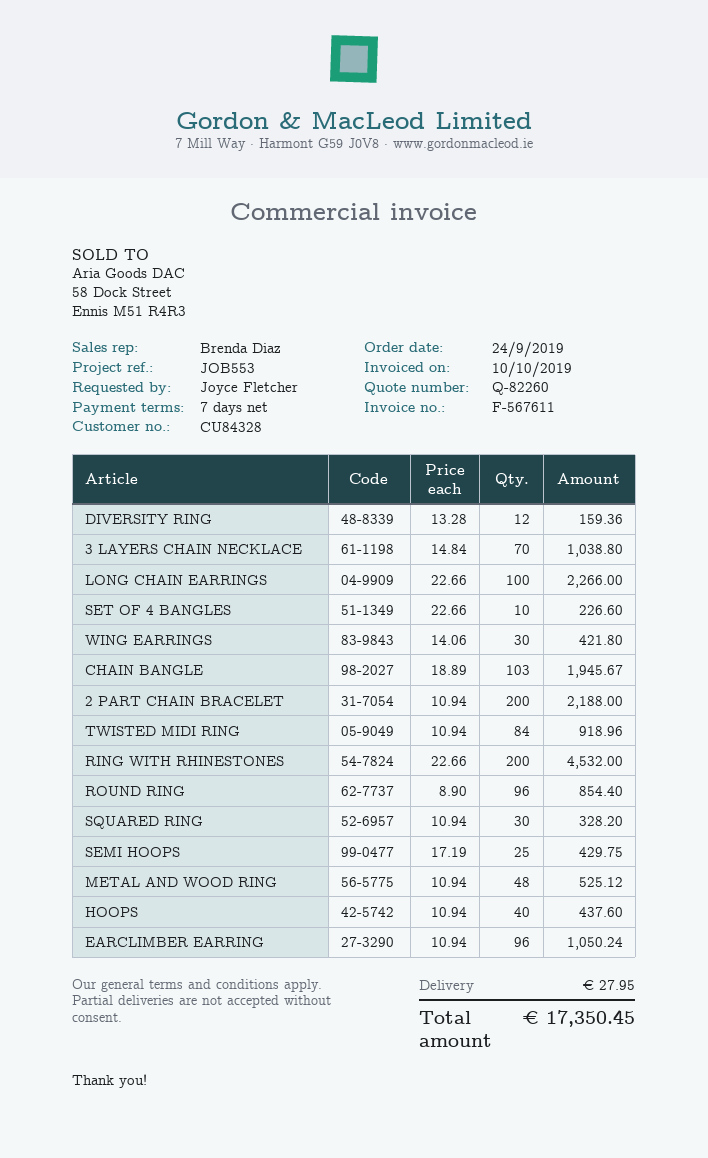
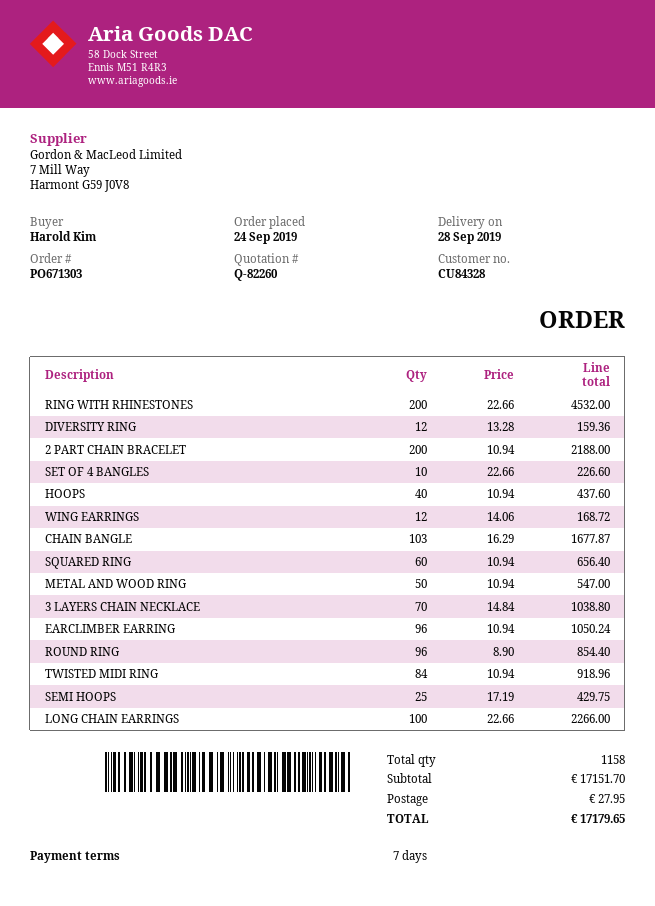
ordered by: Joyce Fletcher -> Harold Kim
WING EARRINGS: 30 x 14.06 = 421.80 -> 12 x 14.06 = 168.72
CHAIN BANGLE: 103 x 18.89 = 1945.67 -> 103 x 16.29 = 1677.87
SQUARED RING: 30 x 10.94 = 328.20 -> 60 x 10.94 = 656.40
METAL AND WOOD RING: 48 x 10.94 = 525.12 -> 50 x 10.94 = 547.00
total: 17350.45 -> 17179.65

